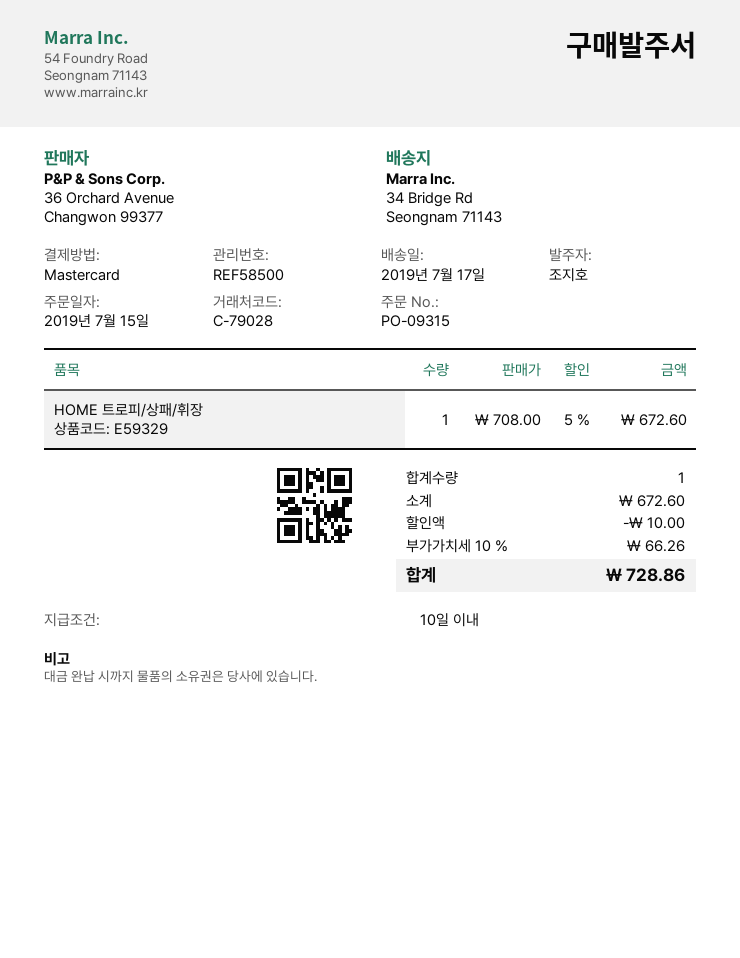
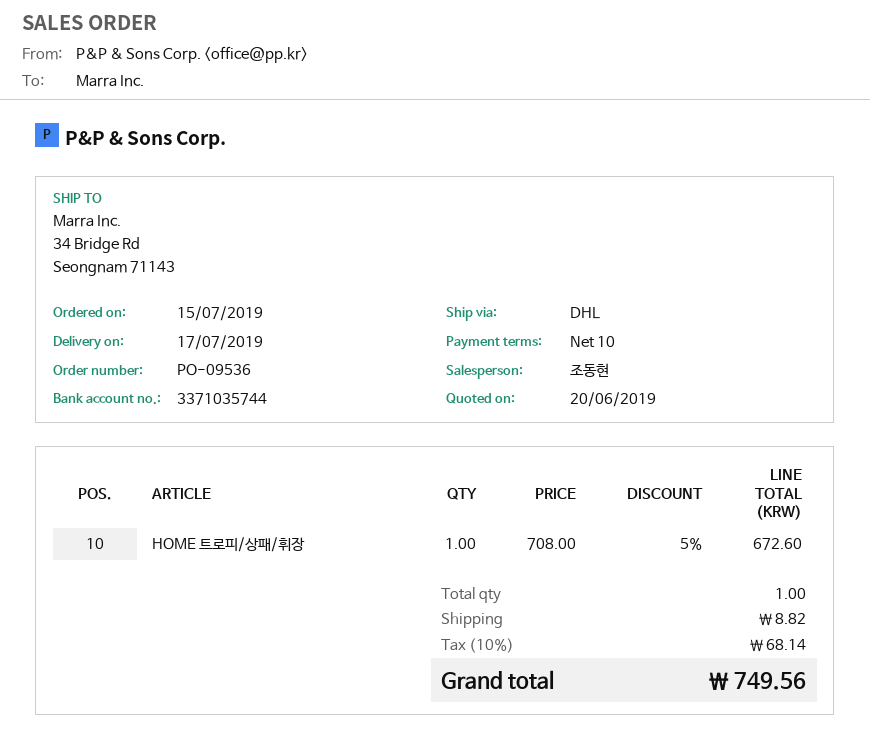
order number: PO-09315 -> PO-09536
discount: 10.00 -> none
shipping: none -> 8.82
tax: 10% = 66.26 -> 10% = 68.14
total: 728.86 -> 749.56

